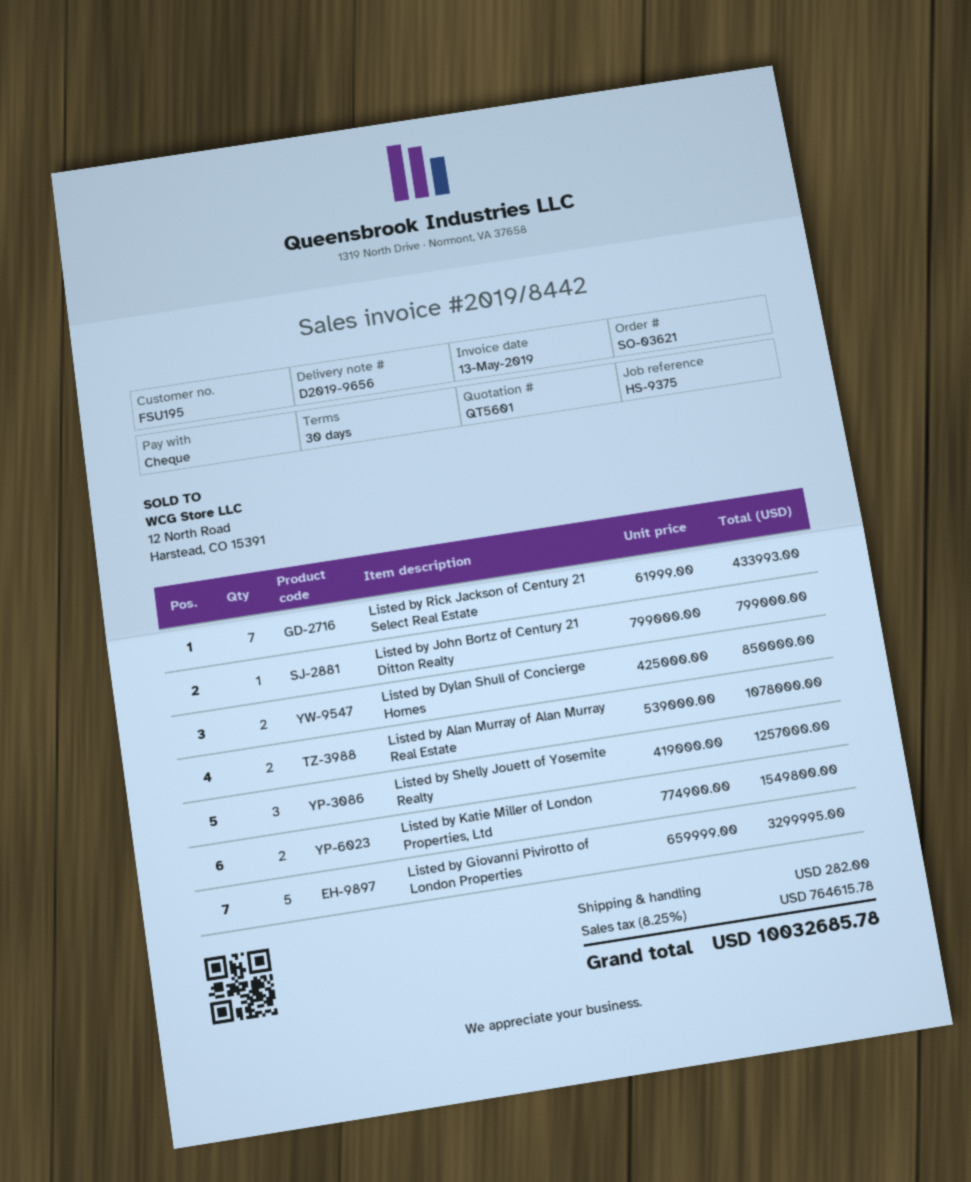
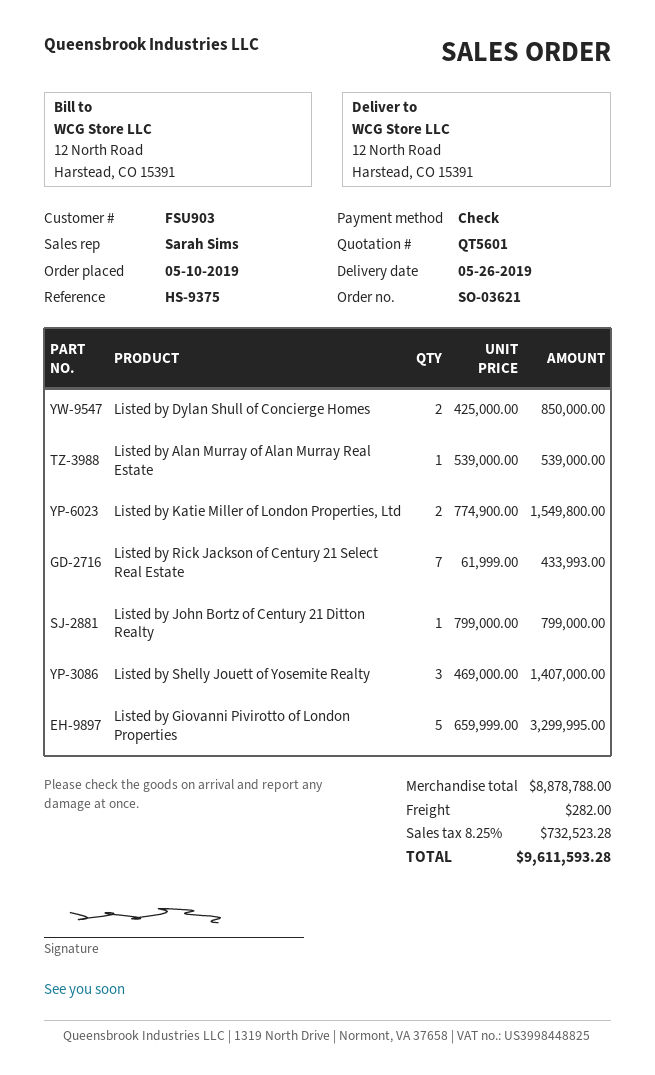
customer number: FSU195 -> FSU903
Listed by Alan Murray of Alan Murray Real Estate: 2 x 539000.00 = 1078000.00 -> 1 x 539000.00 = 539000.00
Listed by Shelly Jouett of Yosemite Realty: 3 x 419000.00 = 1257000.00 -> 3 x 469000.00 = 1407000.00
tax: 8.25% = 764615.78 -> 8.25% = 732523.28
total: 10032685.78 -> 9611593.28

